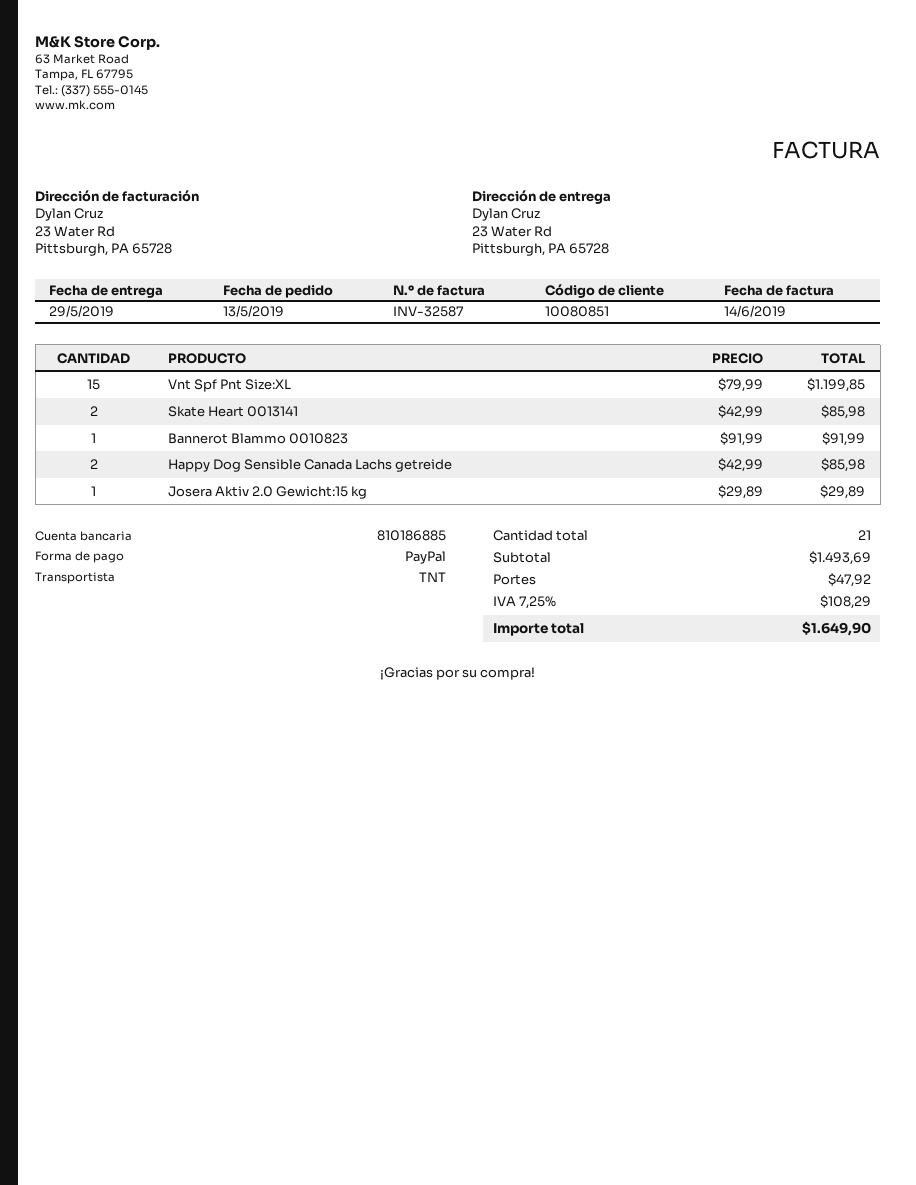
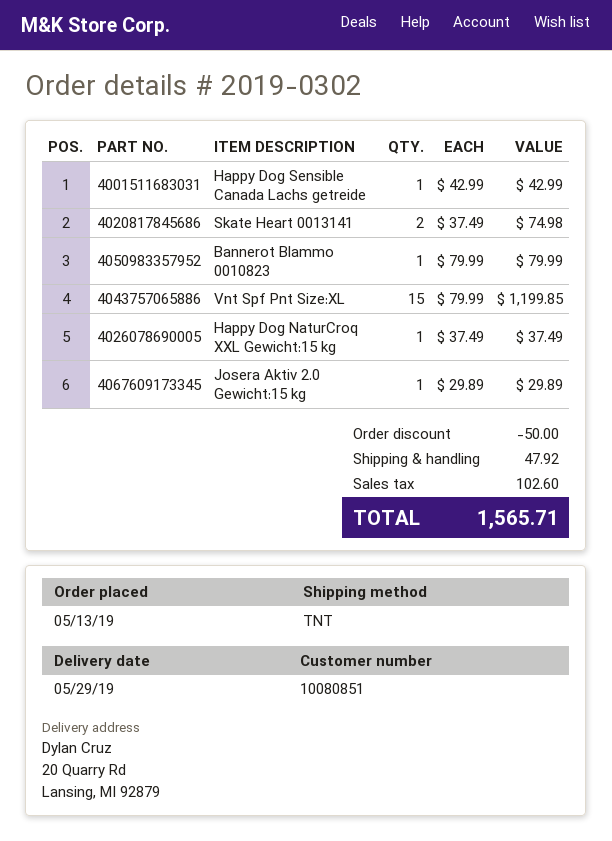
ship to: 23 Water Rd, Pittsburgh, PA 65728 -> 20 Quarry Rd, Lansing, MI 92879
Skate Heart 0013141: 2 x 42.99 = 85.98 -> 2 x 37.49 = 74.98
Bannerot Blammo 0010823: 1 x 91.99 = 91.99 -> 1 x 79.99 = 79.99
Happy Dog Sensible Canada Lachs getreide: 2 x 42.99 = 85.98 -> 1 x 42.99 = 42.99
Happy Dog NaturCroq XXL Gewicht:15 kg: none -> 1 x 37.49 = 37.49
discount: none -> 50.00
tax: 108.29 -> 102.60
total: 1649.90 -> 1565.71

